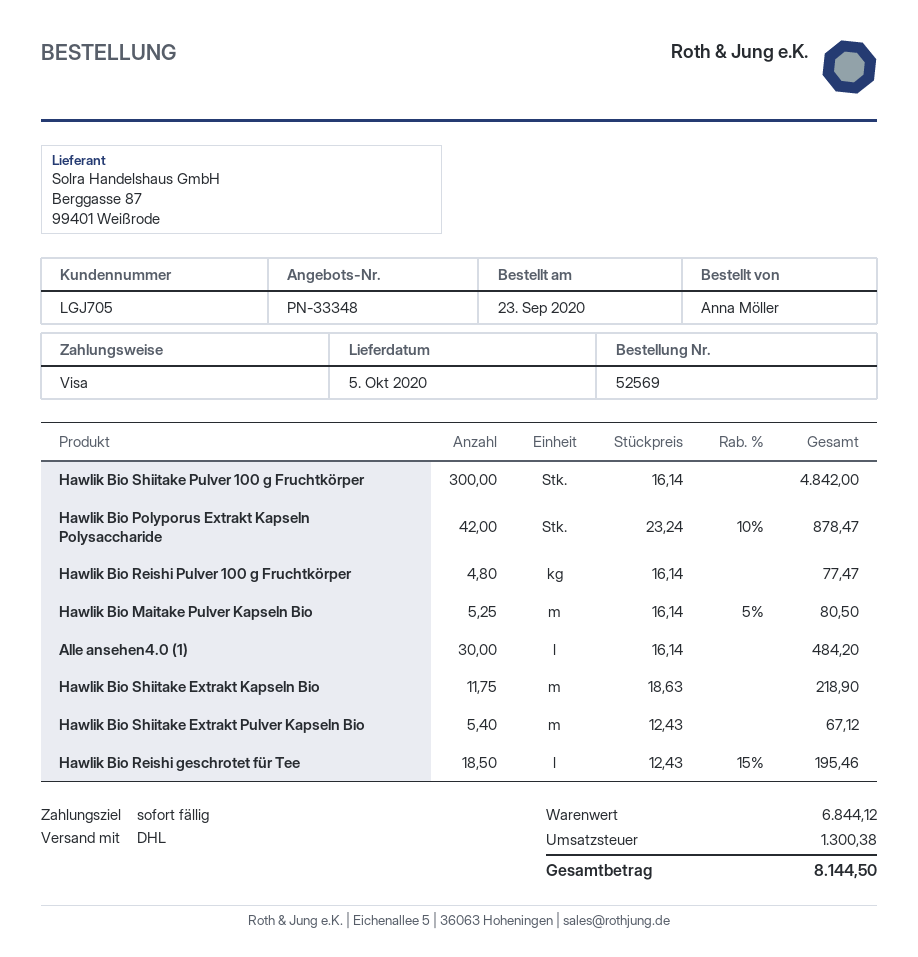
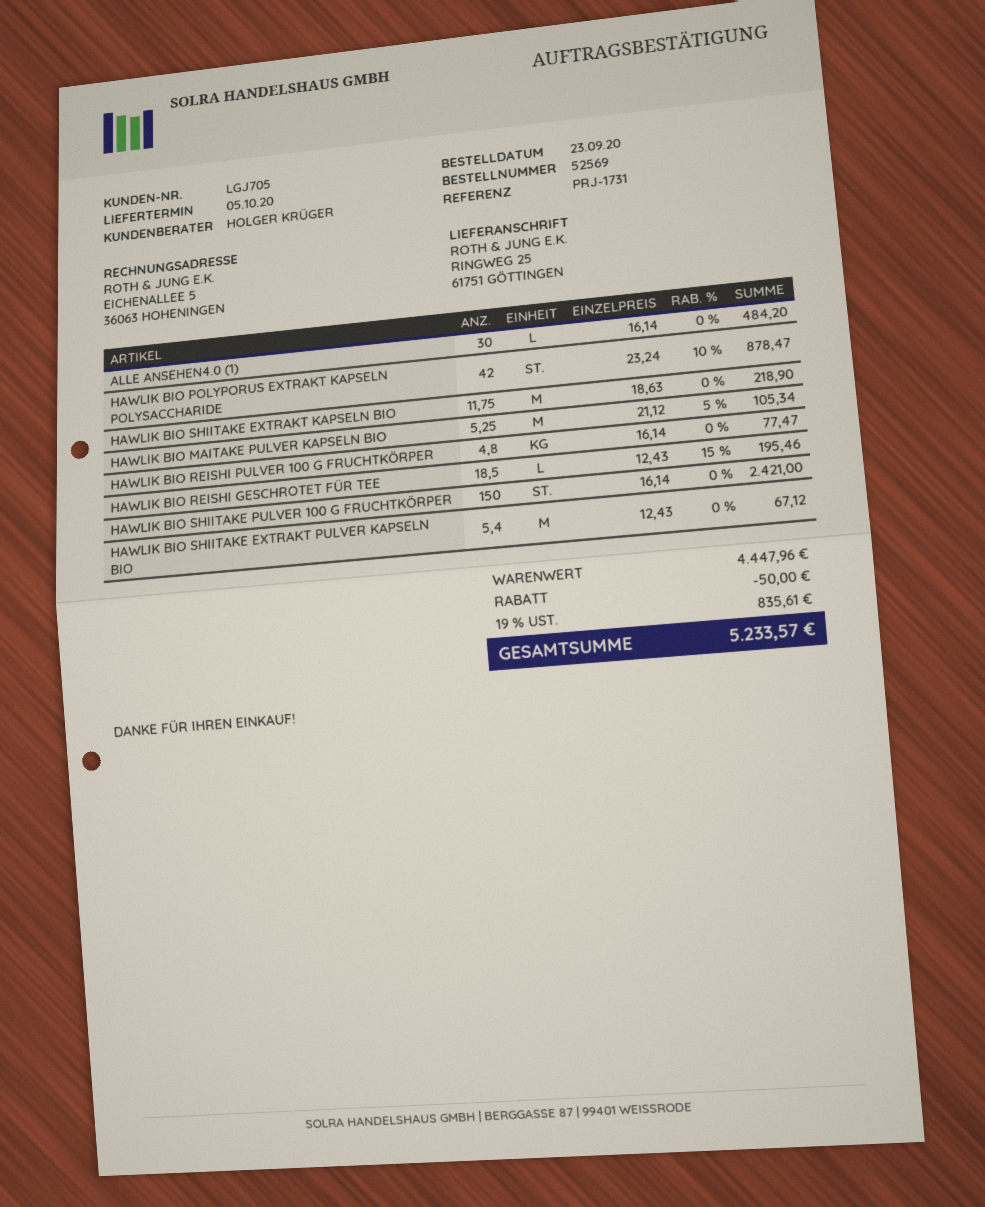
Hawlik Bio Shiitake Pulver 100 g Fruchtkörper: 300 x 16.14 = 4842.00 -> 150 x 16.14 = 2421.00
Hawlik Bio Maitake Pulver Kapseln Bio: 5.25 x 16.14 - 5% = 80.50 -> 5.25 x 21.12 - 5% = 105.34
subtotal: 6844.12 -> 4447.96
discount: none -> 50.00
tax: 1300.38 -> 835.61
total: 8144.50 -> 5233.57

